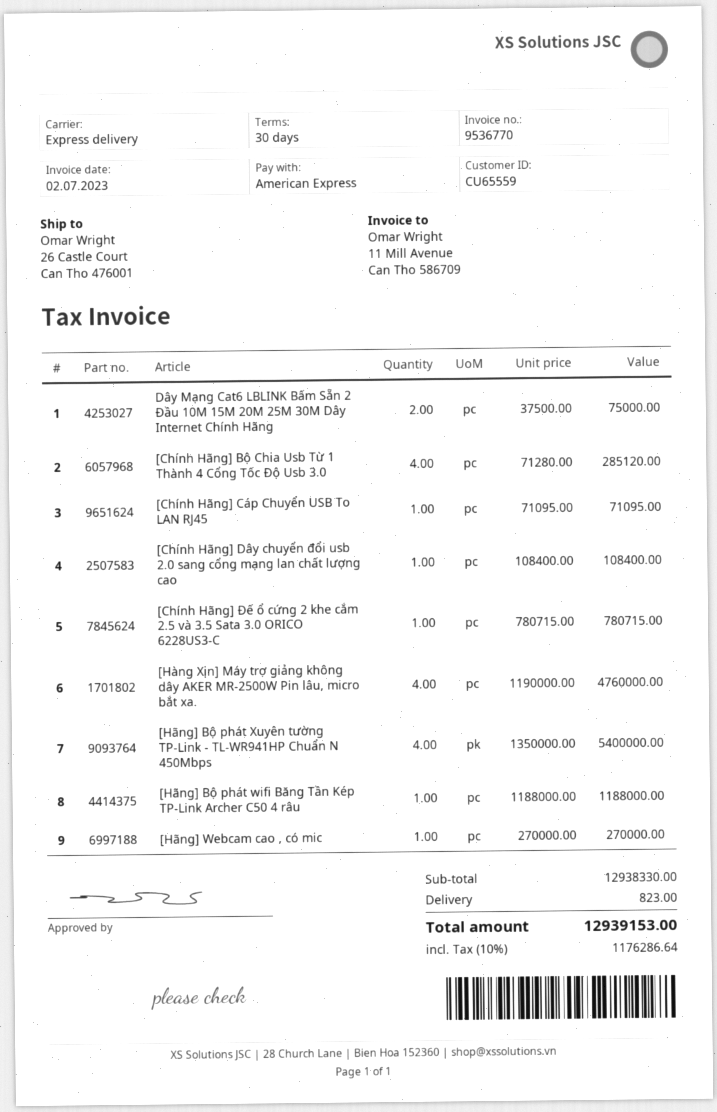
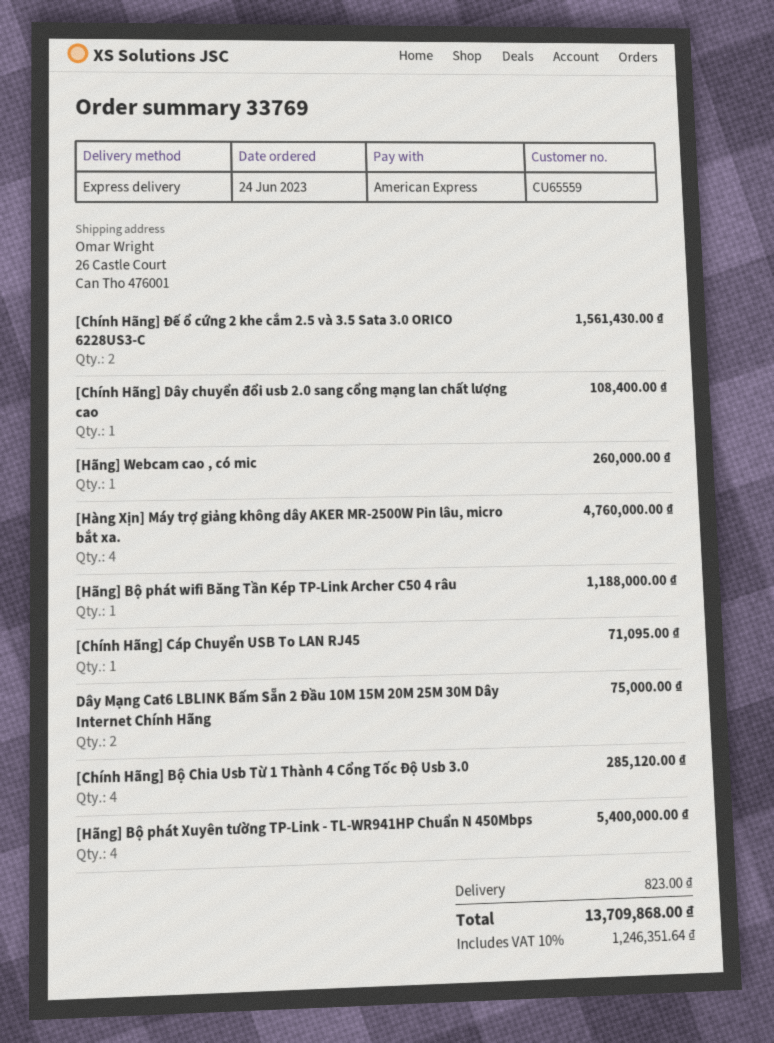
[Chính Hãng] Đế ổ cứng 2 khe cắm 2.5 và 3.5 Sata 3.0 ORICO 6228US3-C: 1 for 780715.00 -> 2 for 1561430.00
[Hãng] Webcam cao , có mic: 1 for 270000.00 -> 1 for 260000.00
tax: 10% = 1176286.64 -> 10% = 1246351.64
total: 12939153.00 -> 13709868.00

